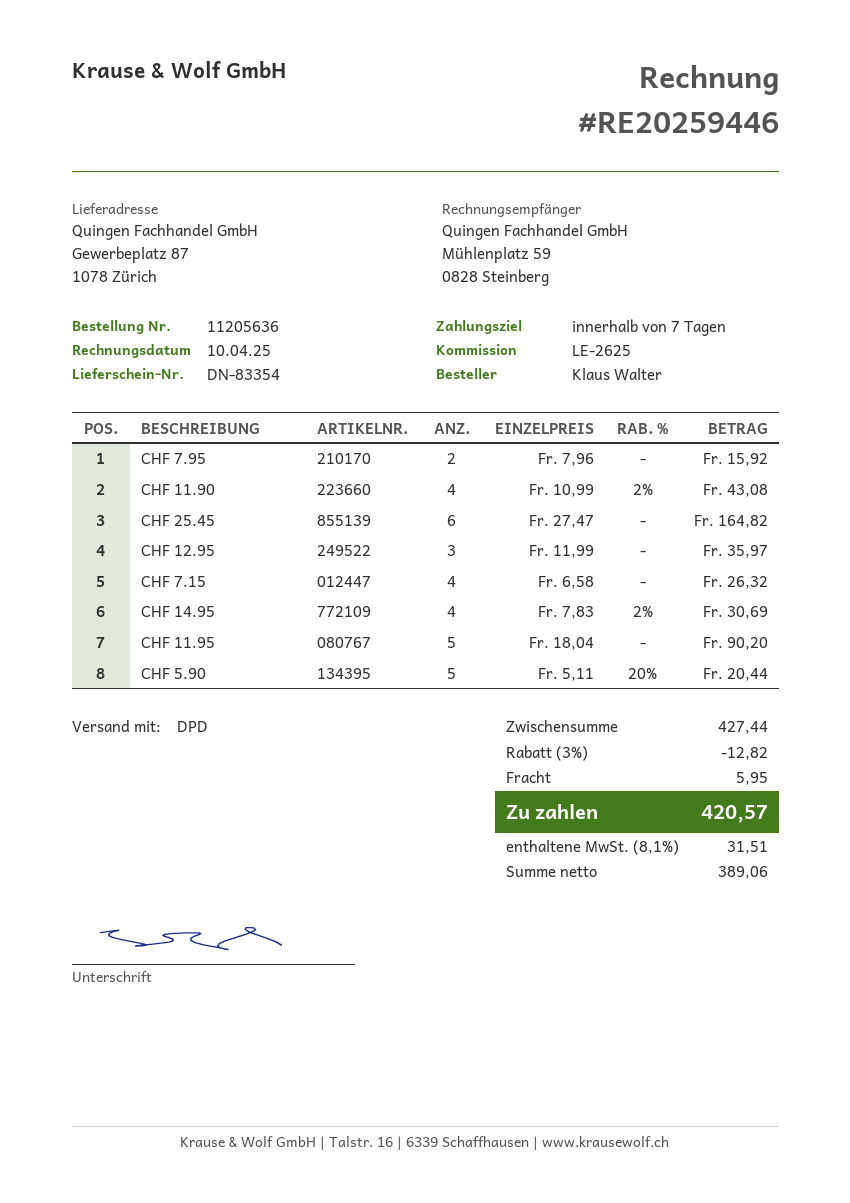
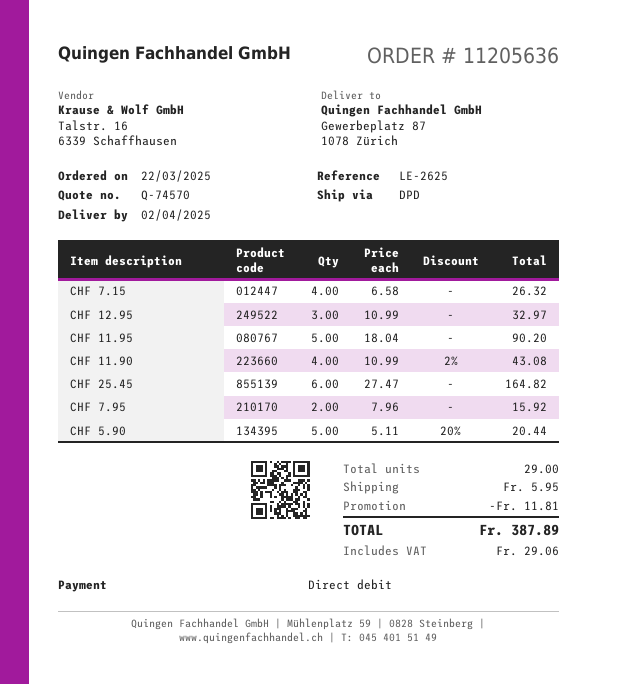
CHF 12.95: 3 x 11.99 = 35.97 -> 3 x 10.99 = 32.97
CHF 14.95: 4 x 7.83 - 2% = 30.69 -> none
discount: 12.82 -> 11.81
tax: 31.51 -> 29.06
total: 420.57 -> 387.89

